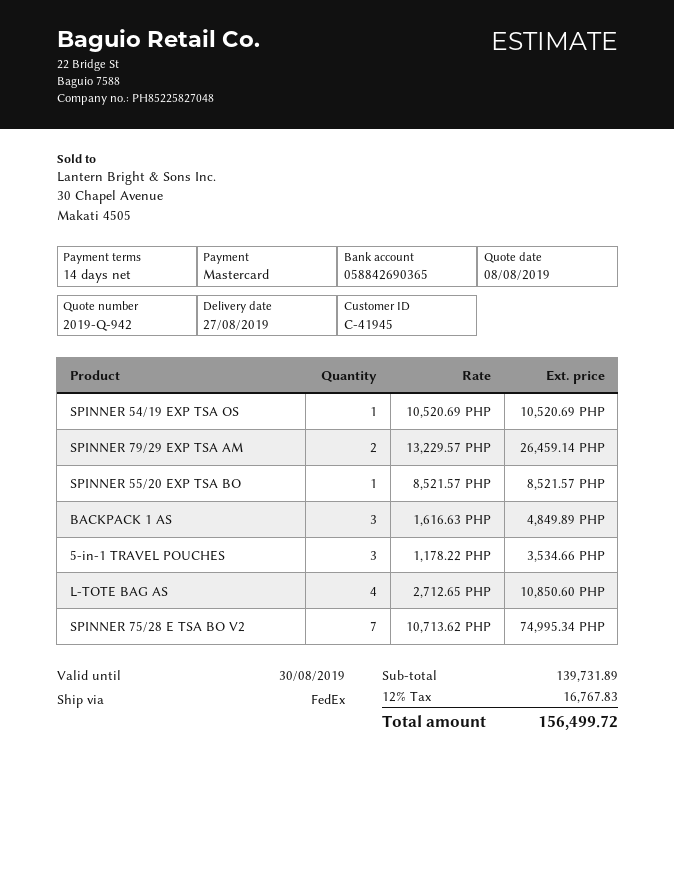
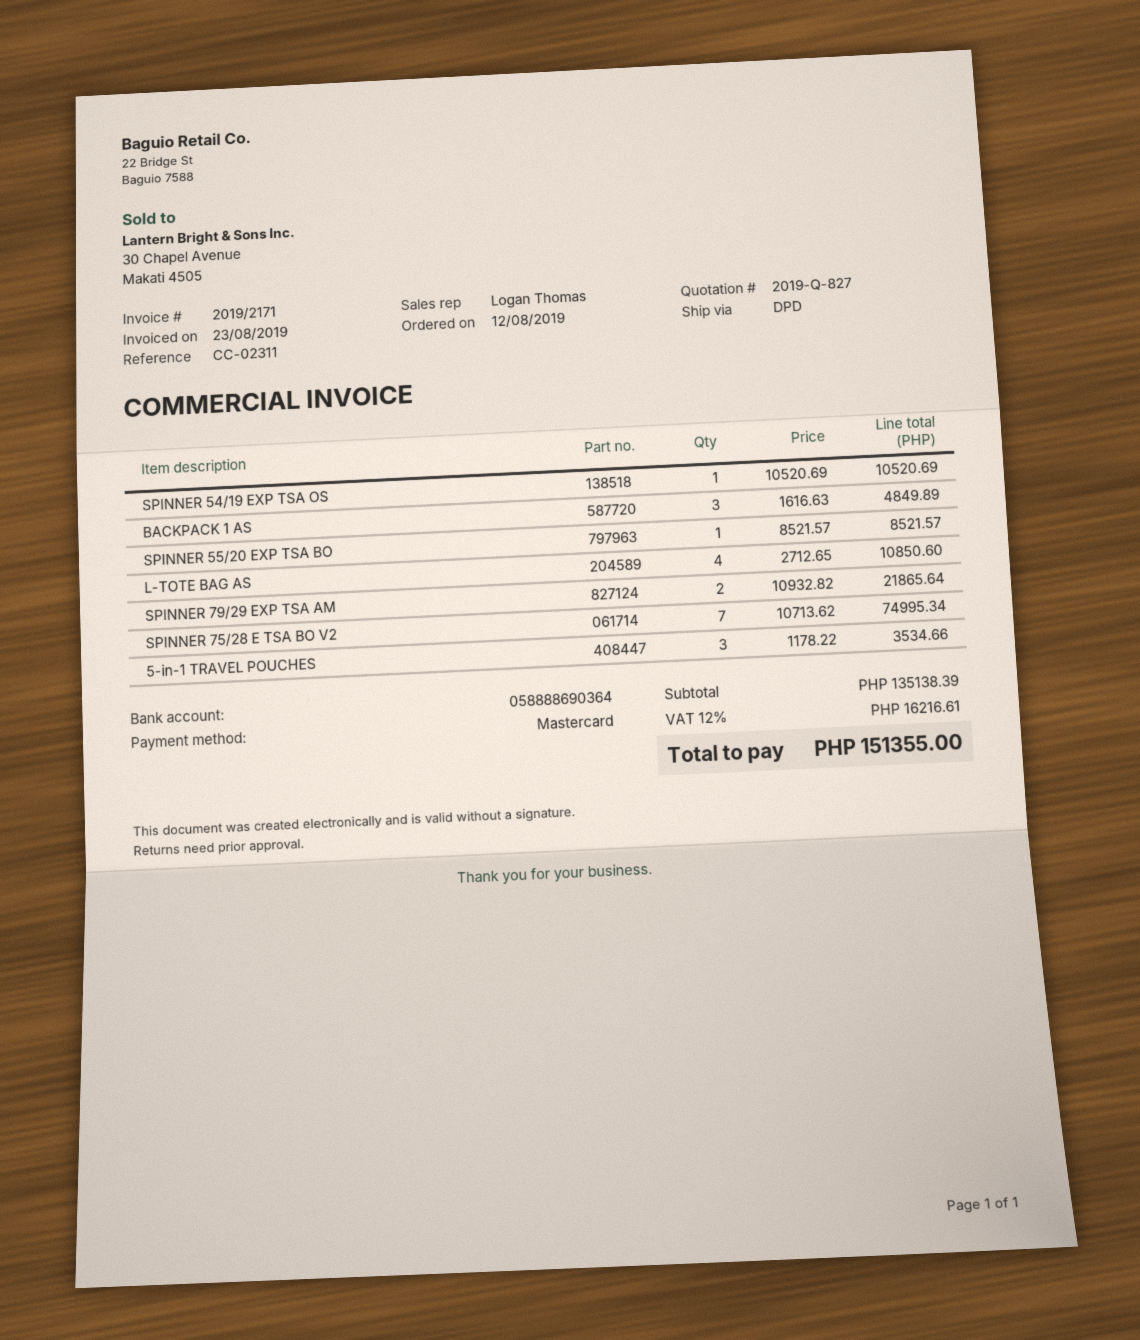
quote number: 2019-Q-942 -> 2019-Q-827
bank account: 058842690365 -> 058888690364
shipping method: FedEx -> DPD
SPINNER 79/29 EXP TSA AM: 2 x 13229.57 = 26459.14 -> 2 x 10932.82 = 21865.64
subtotal: 139731.89 -> 135138.39
tax: 12% = 16767.83 -> 12% = 16216.61
total: 156499.72 -> 151355.00

